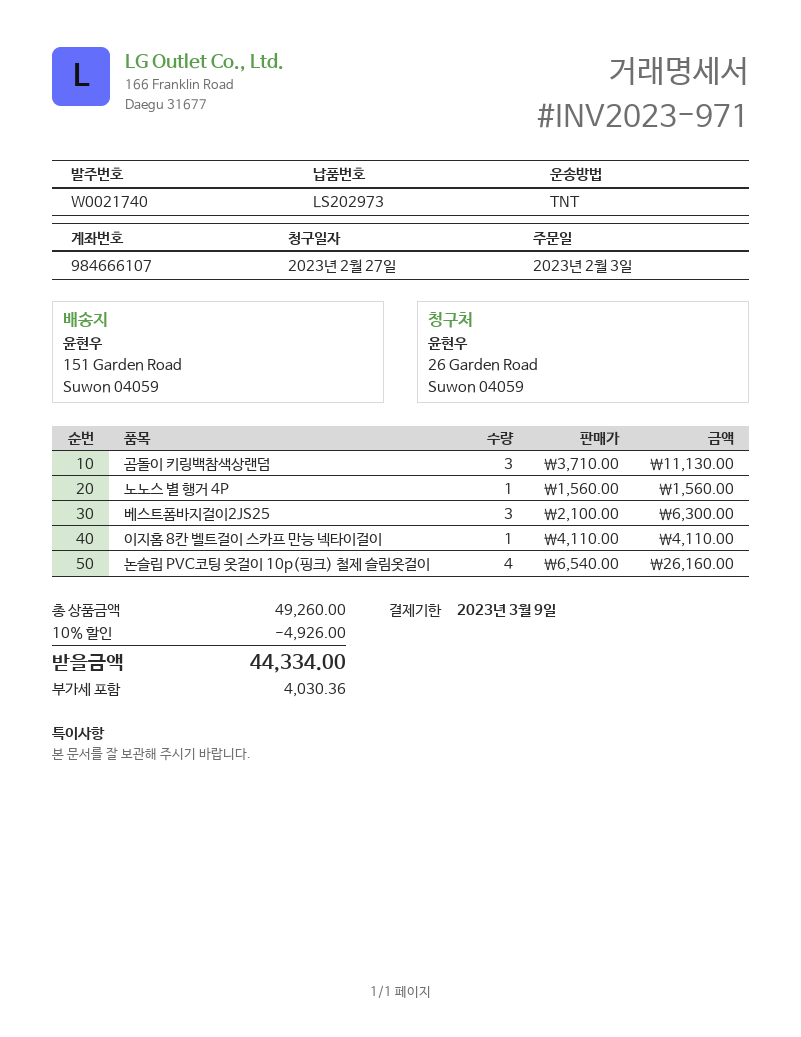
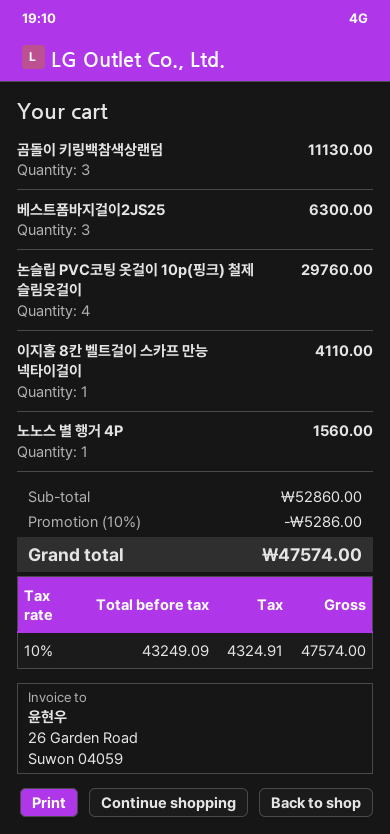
논슬립 PVC코팅 옷걸이 10p(핑크) 철제 슬림옷걸이: 4 for 26160.00 -> 4 for 29760.00
subtotal: 49260.00 -> 52860.00
discount: 10% = 4926.00 -> 10% = 5286.00
tax: 4030.36 -> 4324.91
total: 44334.00 -> 47574.00

